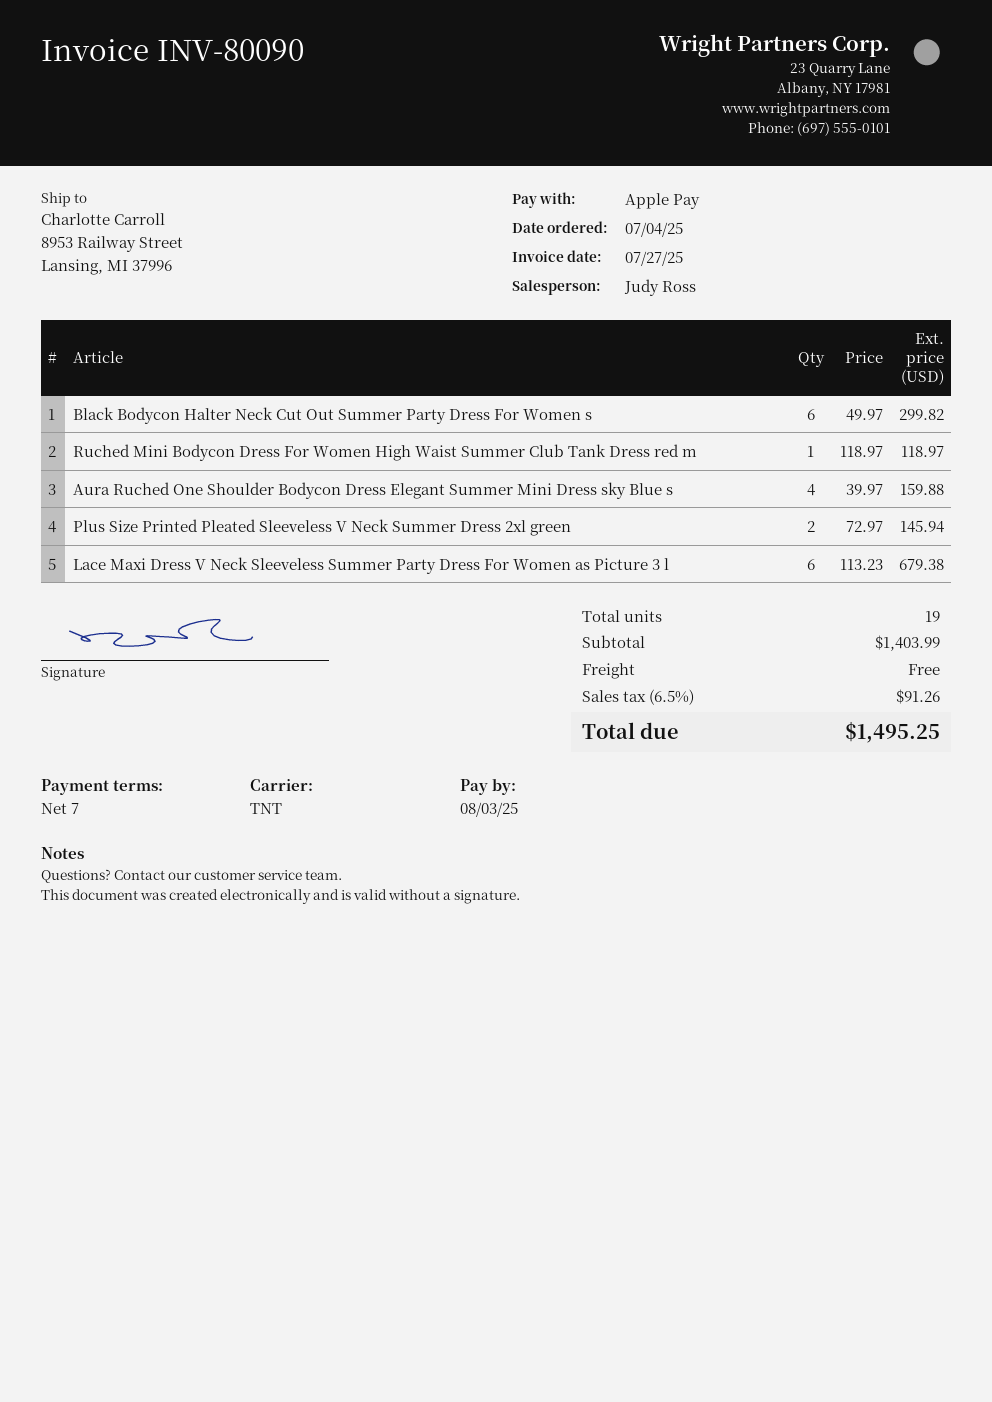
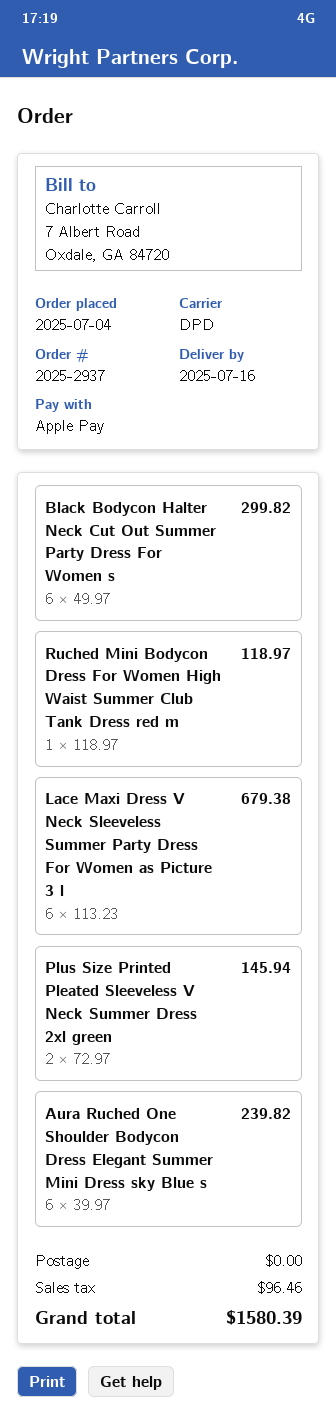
shipping method: TNT -> DPD
Aura Ruched One Shoulder Bodycon Dress Elegant Summer Mini Dress sky Blue s: 4 x 39.97 = 159.88 -> 6 x 39.97 = 239.82
tax: 91.26 -> 96.46
total: 1495.25 -> 1580.39

